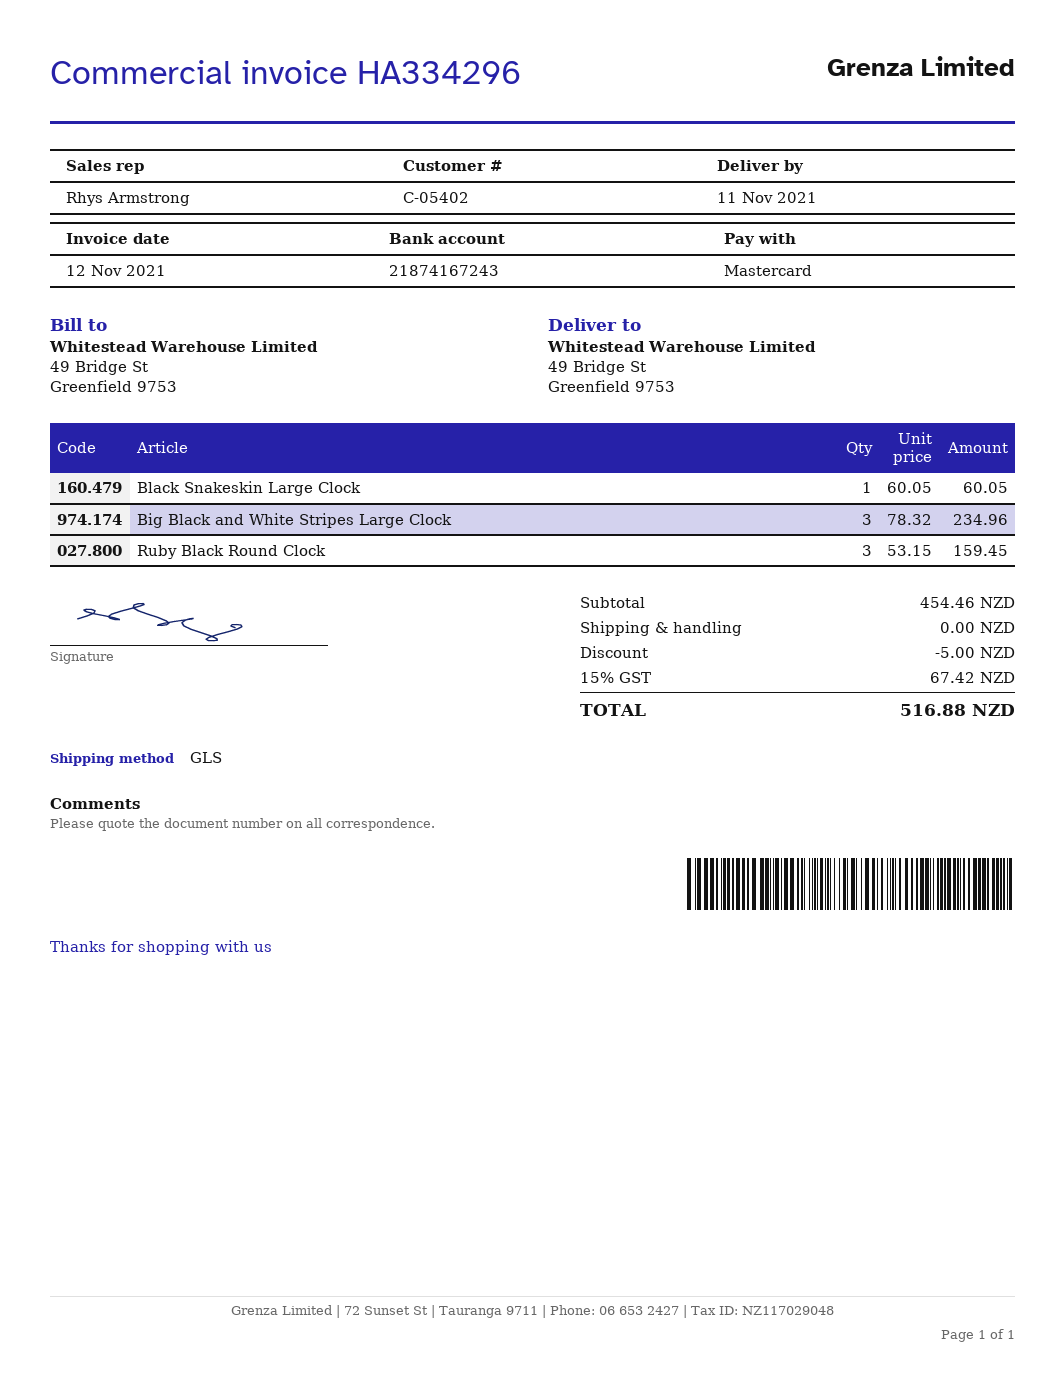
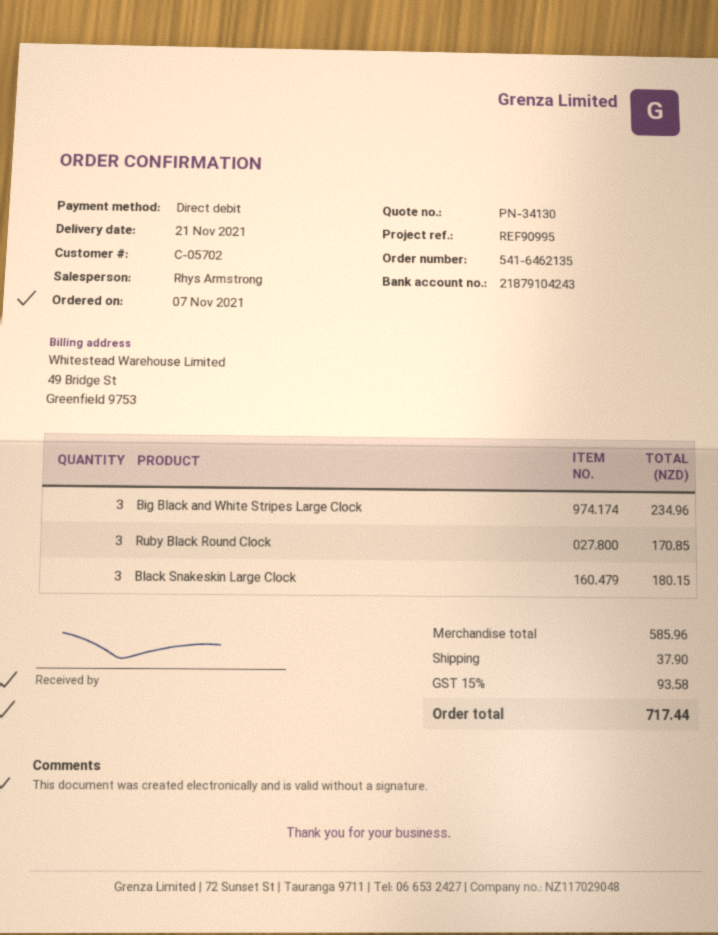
delivery date: 2021-11-11 -> 2021-11-21
customer number: C-05402 -> C-05702
payment method: Mastercard -> direct debit
bank account: 21874167243 -> 21879104243
Black Snakeskin Large Clock: 1 for 60.05 -> 3 for 180.15
Ruby Black Round Clock: 3 for 159.45 -> 3 for 170.85
subtotal: 454.46 -> 585.96
discount: 5.00 -> none
shipping: 0.00 -> 37.90
tax: 15% = 67.42 -> 15% = 93.58
total: 516.88 -> 717.44

